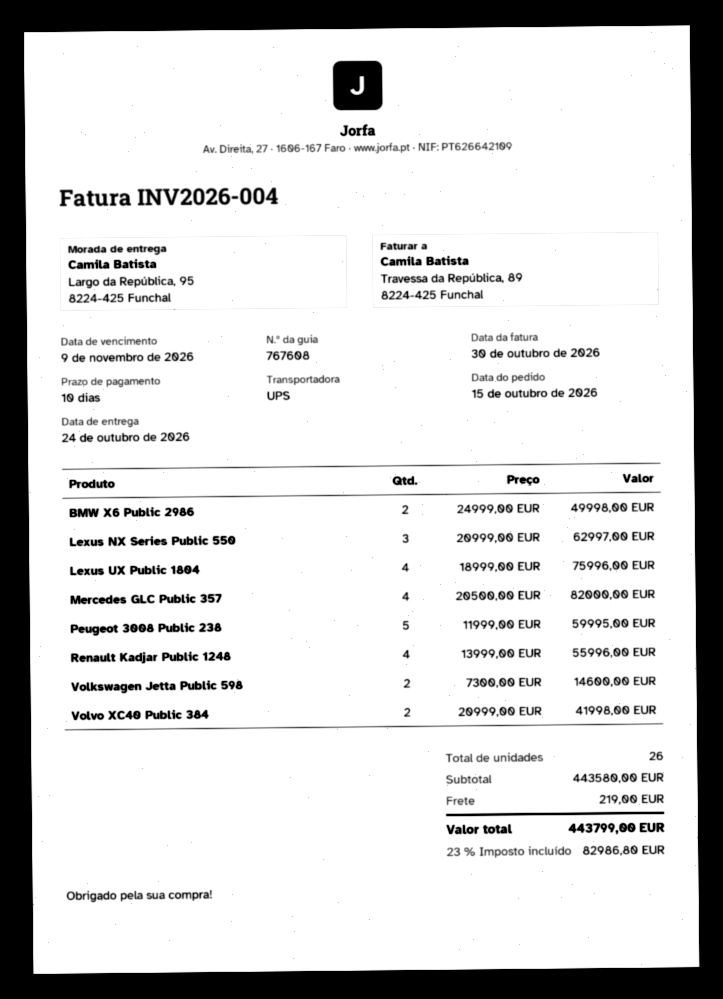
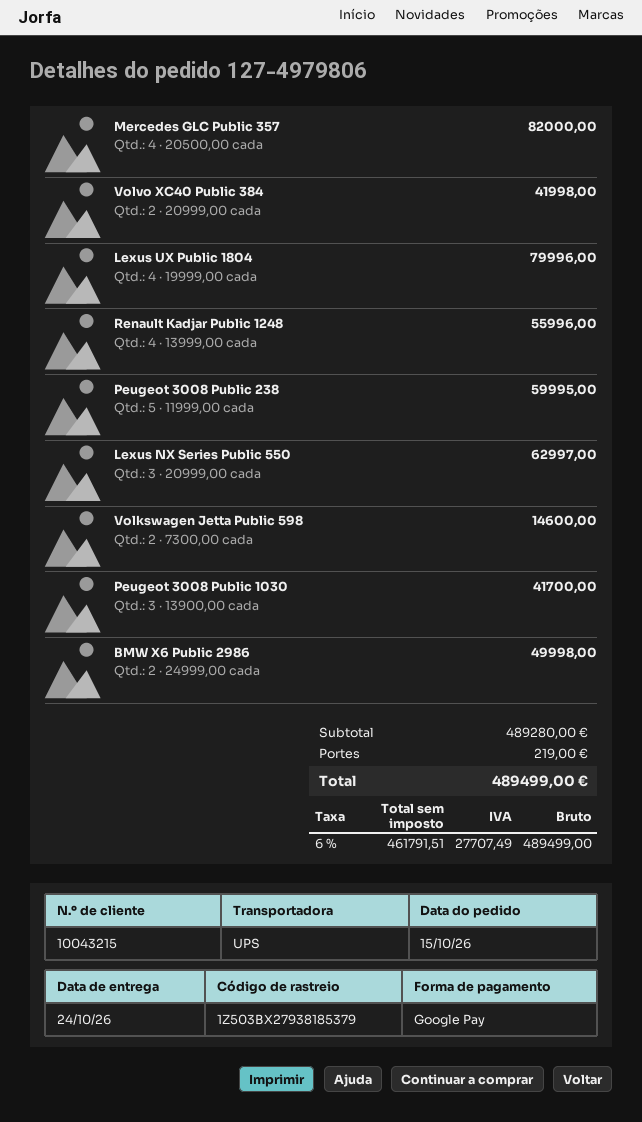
Lexus UX Public 1804: 4 x 18999.00 = 75996.00 -> 4 x 19999.00 = 79996.00
Peugeot 3008 Public 1030: none -> 3 x 13900.00 = 41700.00
subtotal: 443580.00 -> 489280.00
tax: 23% = 82986.80 -> 6% = 27707.49
total: 443799.00 -> 489499.00

